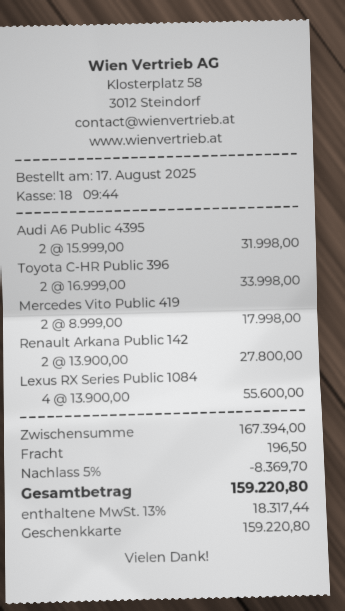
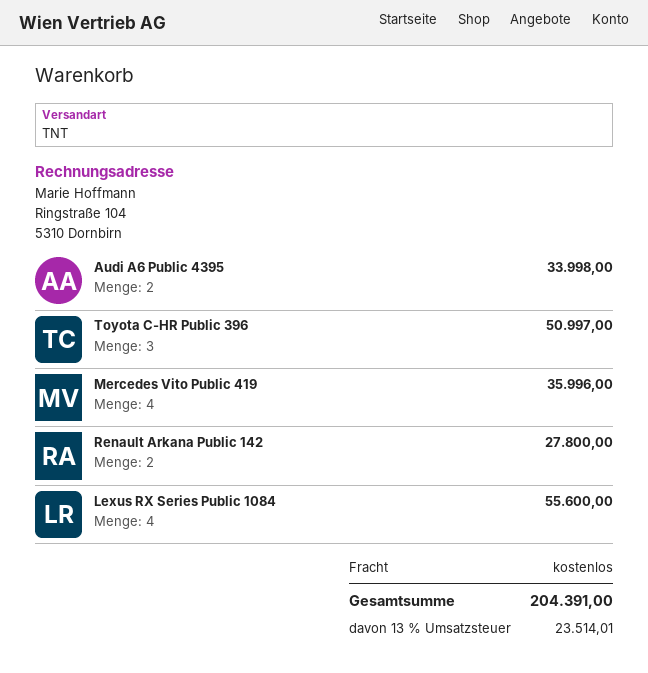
Audi A6 Public 4395: 2 for 31998.00 -> 2 for 33998.00
Toyota C-HR Public 396: 2 for 33998.00 -> 3 for 50997.00
Mercedes Vito Public 419: 2 for 17998.00 -> 4 for 35996.00
discount: 5% = 8369.70 -> none
shipping: 196.50 -> 0.00
tax: 13% = 18317.44 -> 13% = 23514.01
total: 159220.80 -> 204391.00

